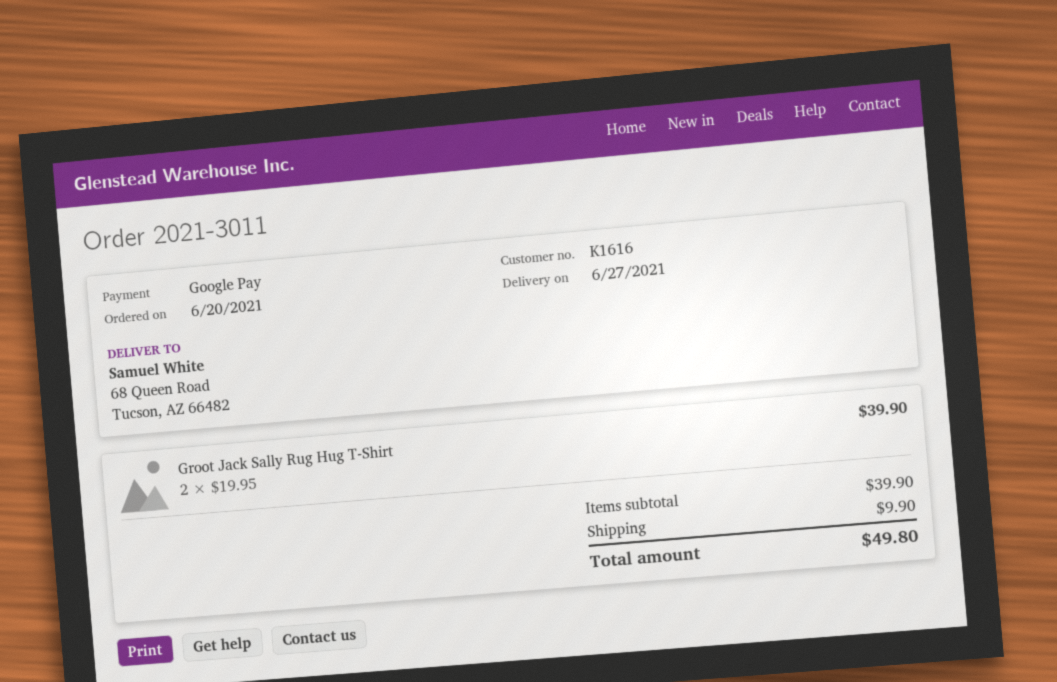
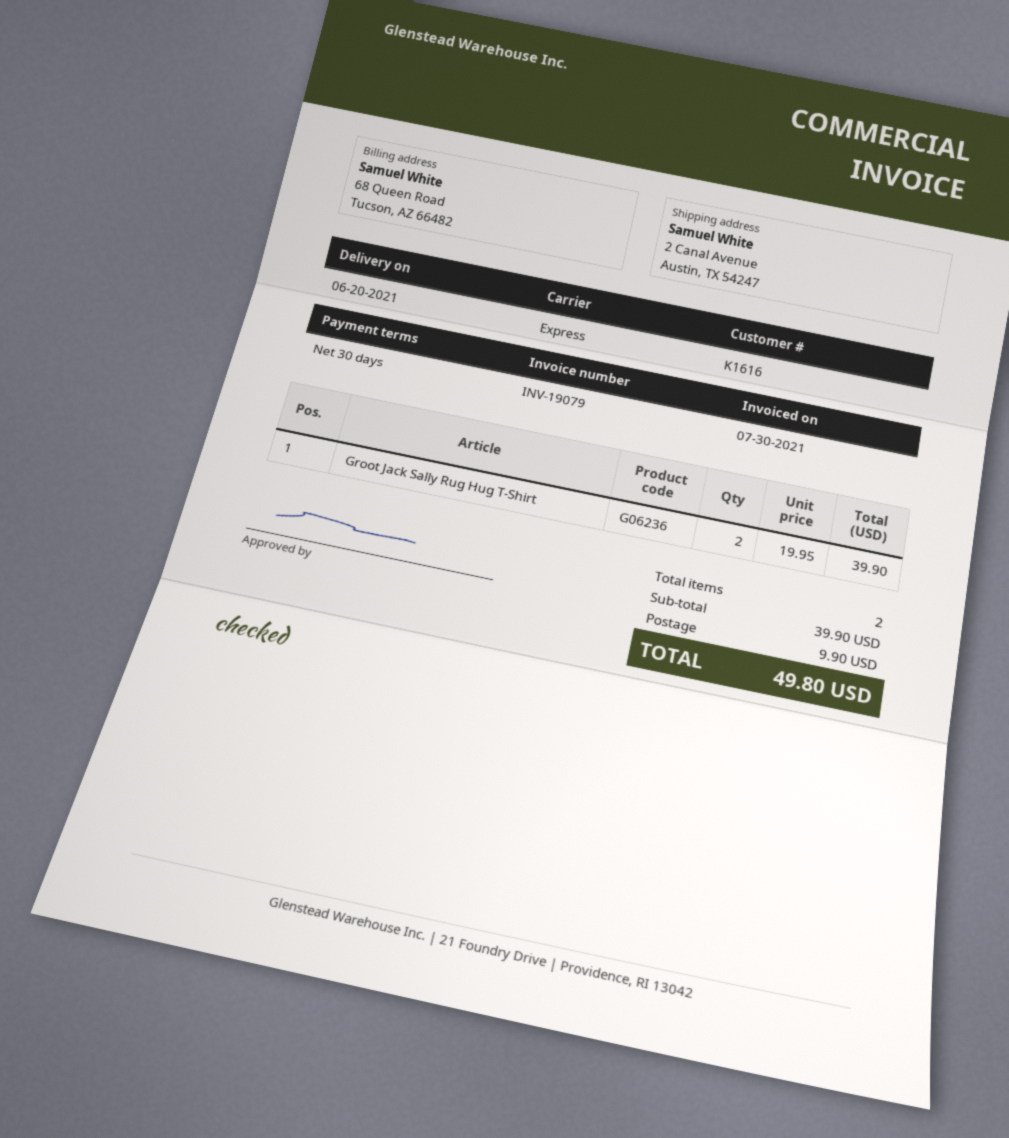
delivery date: 2021-06-27 -> 2021-06-20
ship to: 68 Queen Road, Tucson, AZ 66482 -> 2 Canal Avenue, Austin, TX 54247

